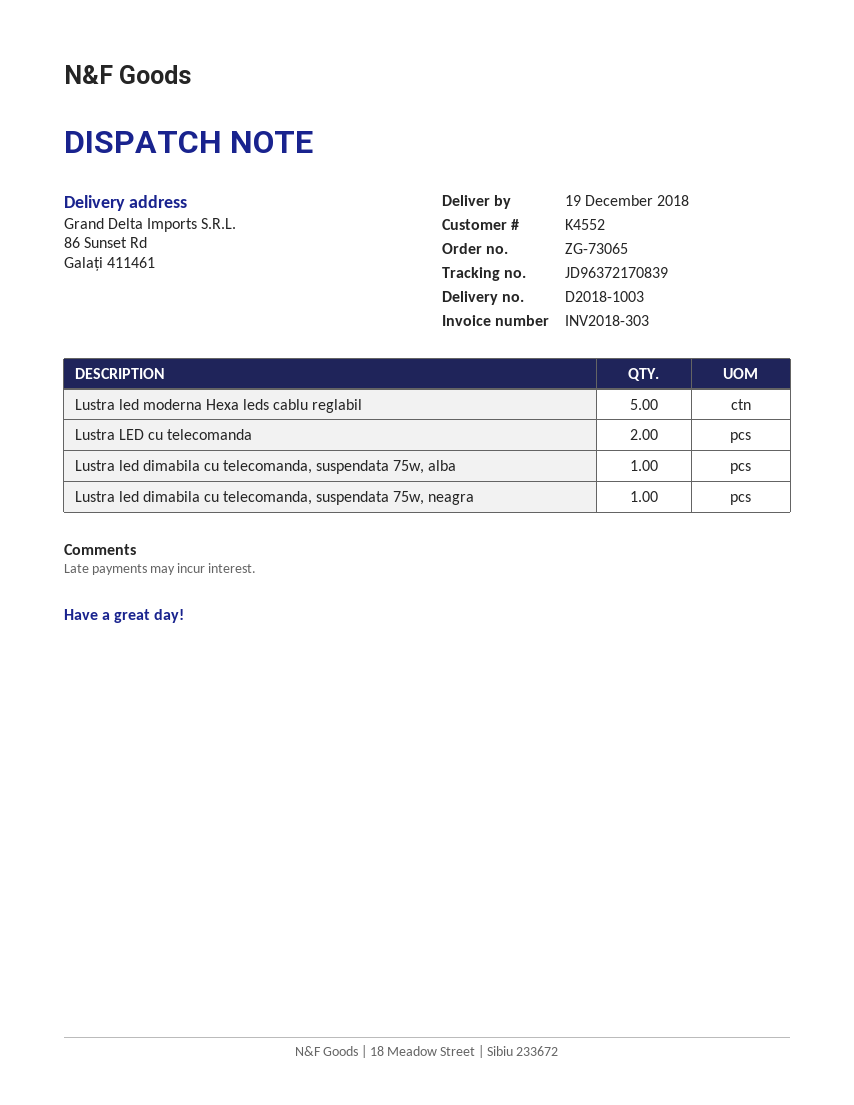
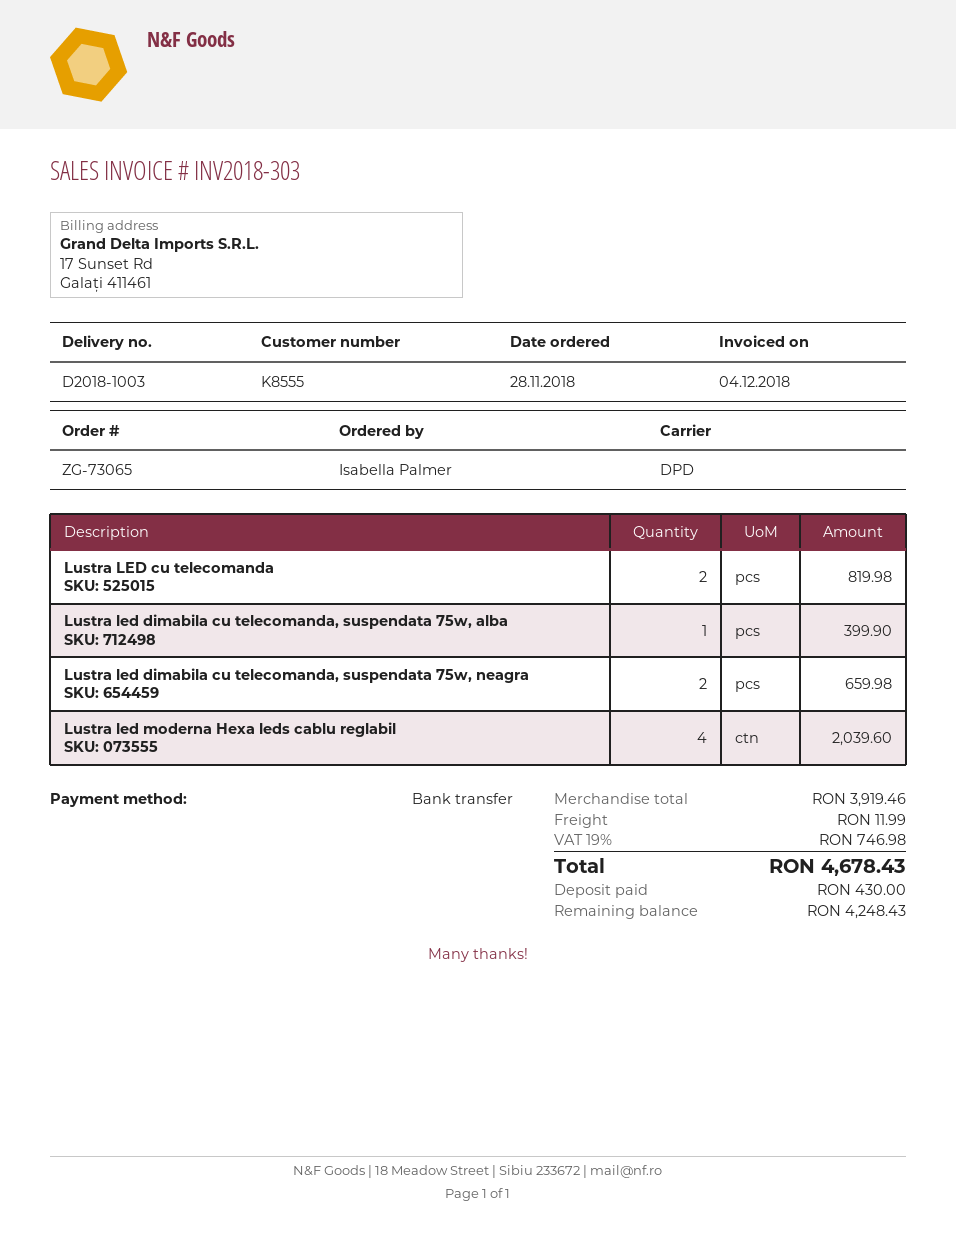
customer number: K4552 -> K8555
Lustra led moderna Hexa leds cablu reglabil: 5 -> 4
Lustra led dimabila cu telecomanda, suspendata 75w, neagra: 1 -> 2

